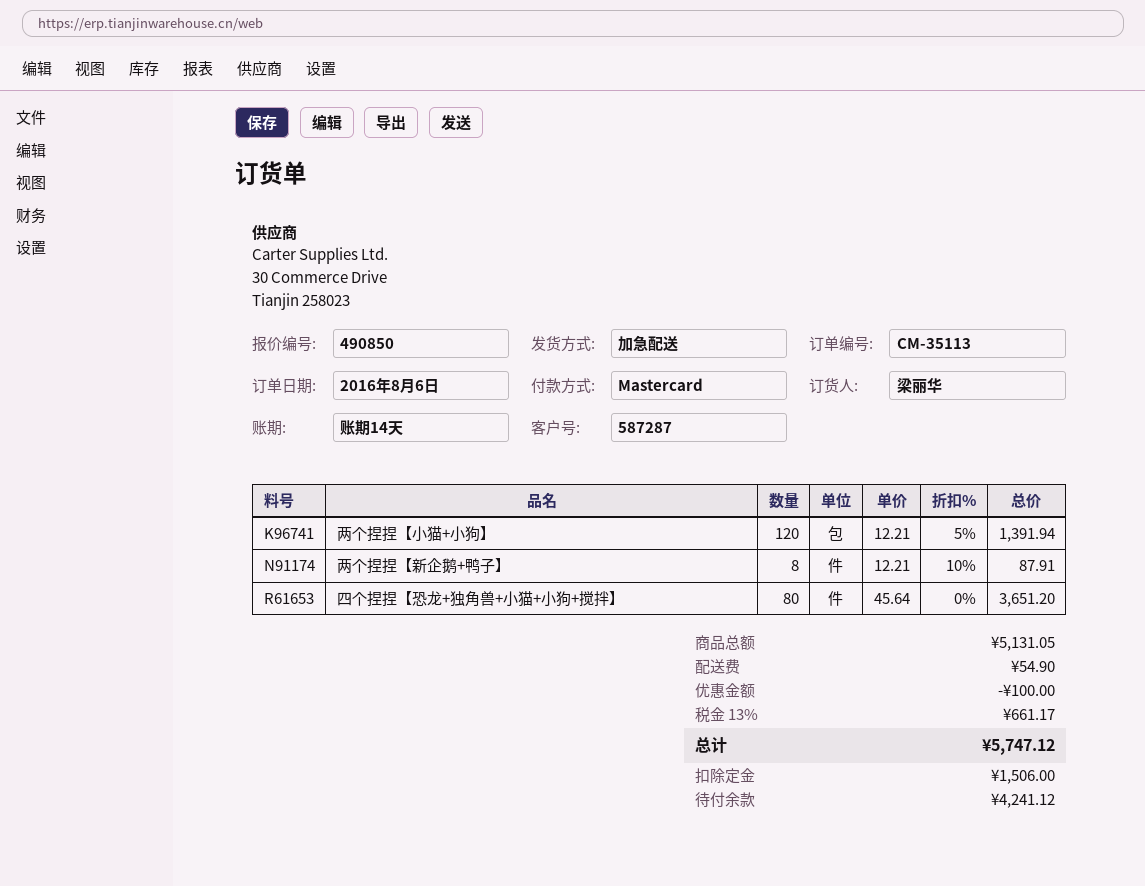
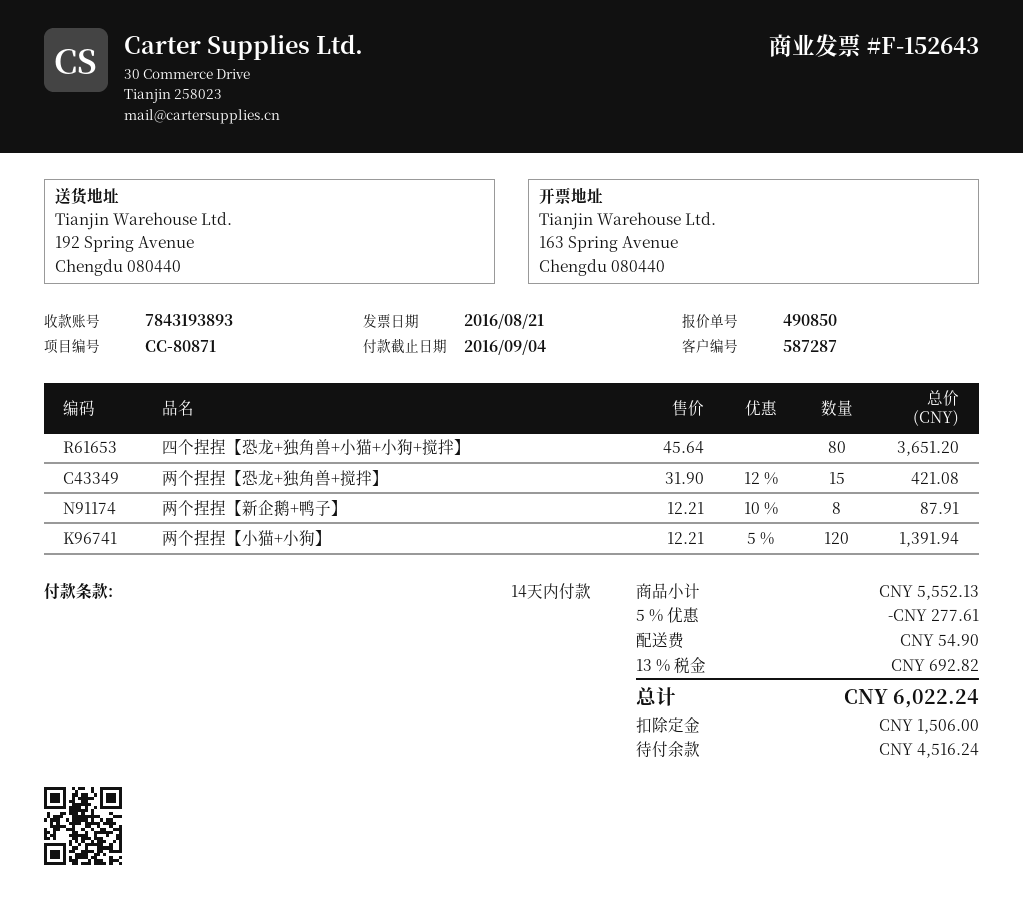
两个捏捏【恐龙+独角兽+搅拌】: none -> 15 x 31.90 - 12% = 421.08
subtotal: 5131.05 -> 5552.13
discount: 100.00 -> 277.61
tax: 13% = 661.17 -> 13% = 692.82
total: 5747.12 -> 6022.24
balance: 4241.12 -> 4516.24

